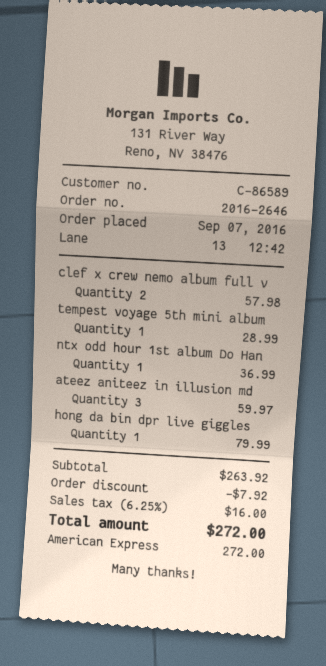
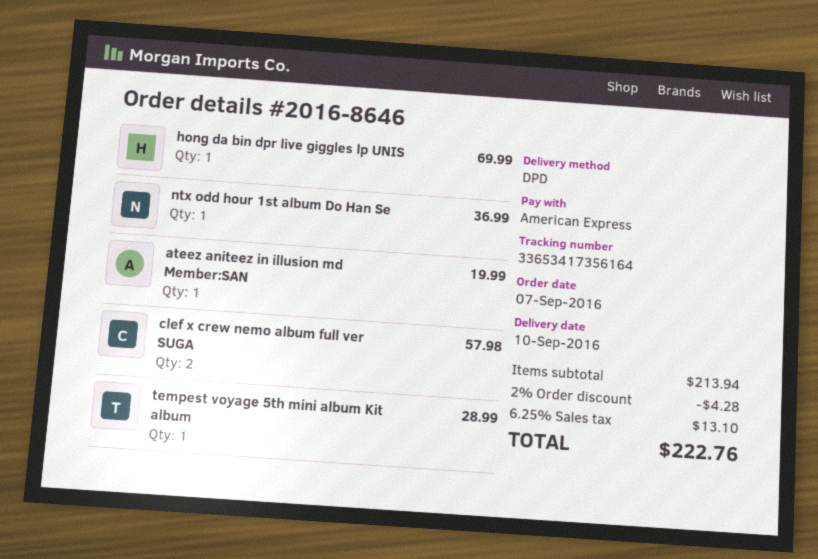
order number: 2016-2646 -> 2016-8646
ateez aniteez in illusion md: 3 for 59.97 -> 1 for 19.99
hong da bin dpr live giggles: 1 for 79.99 -> 1 for 69.99
subtotal: 263.92 -> 213.94
discount: 7.92 -> 4.28
tax: 6.25% = 16.00 -> 6.25% = 13.10
total: 272.00 -> 222.76

